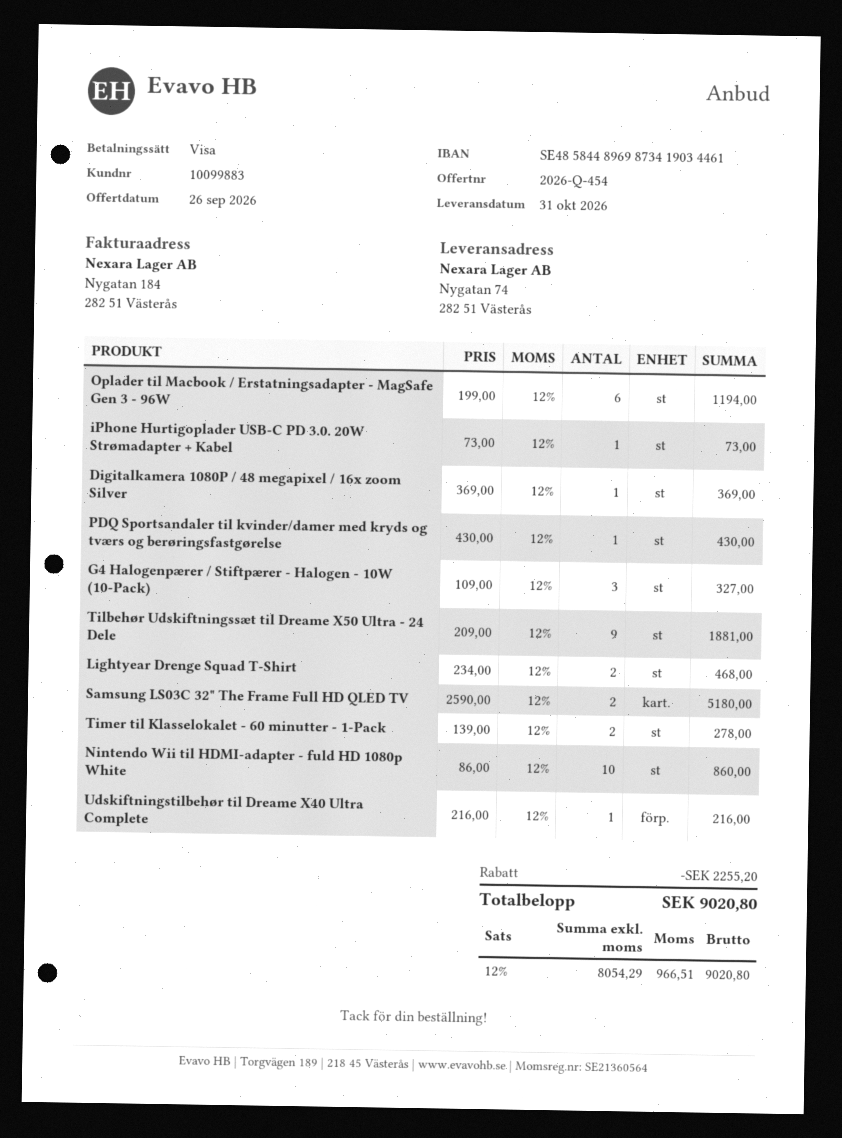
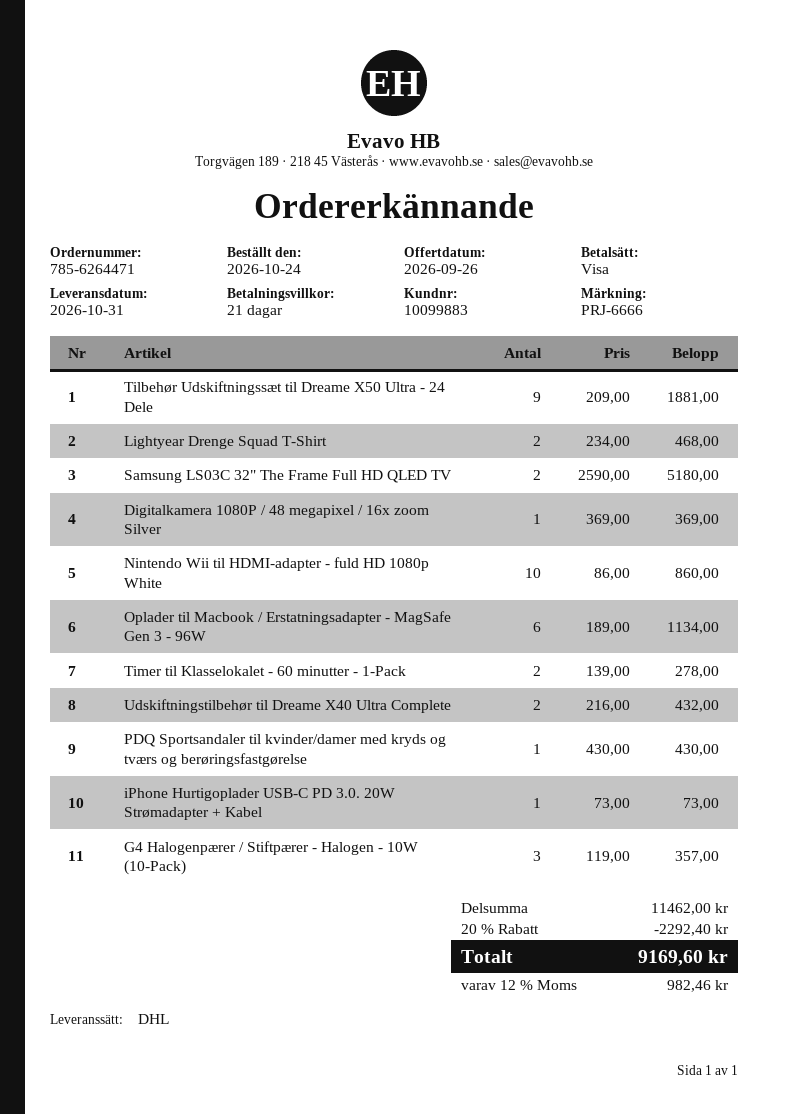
Oplader til Macbook / Erstatningsadapter - MagSafe Gen 3 - 96W: 6 x 199.00 = 1194.00 -> 6 x 189.00 = 1134.00
G4 Halogenpærer / Stiftpærer - Halogen - 10W (10-Pack): 3 x 109.00 = 327.00 -> 3 x 119.00 = 357.00
Udskiftningstilbehør til Dreame X40 Ultra Complete: 1 x 216.00 = 216.00 -> 2 x 216.00 = 432.00
discount: 2255.20 -> 2292.40
tax: 12% = 966.51 -> 12% = 982.46
total: 9020.80 -> 9169.60

